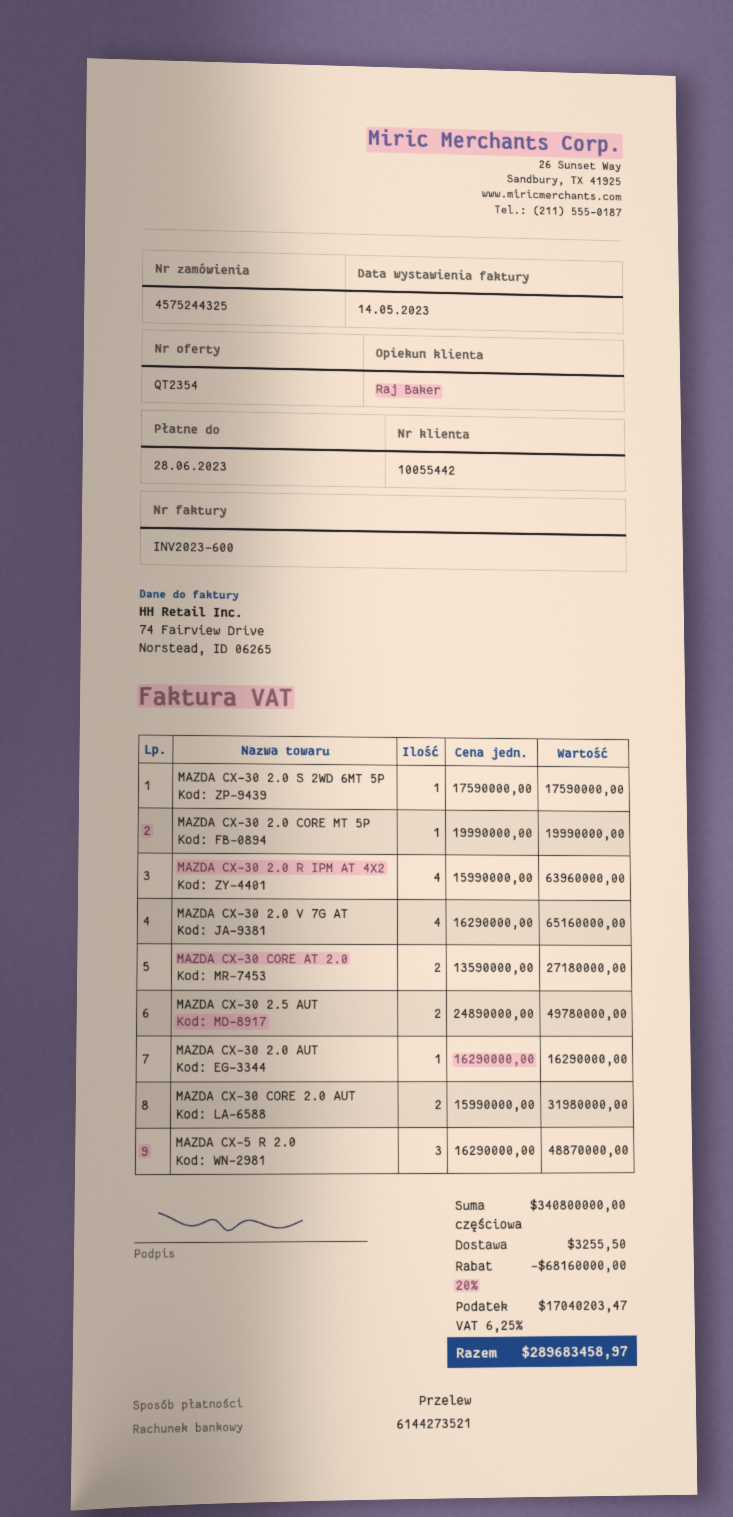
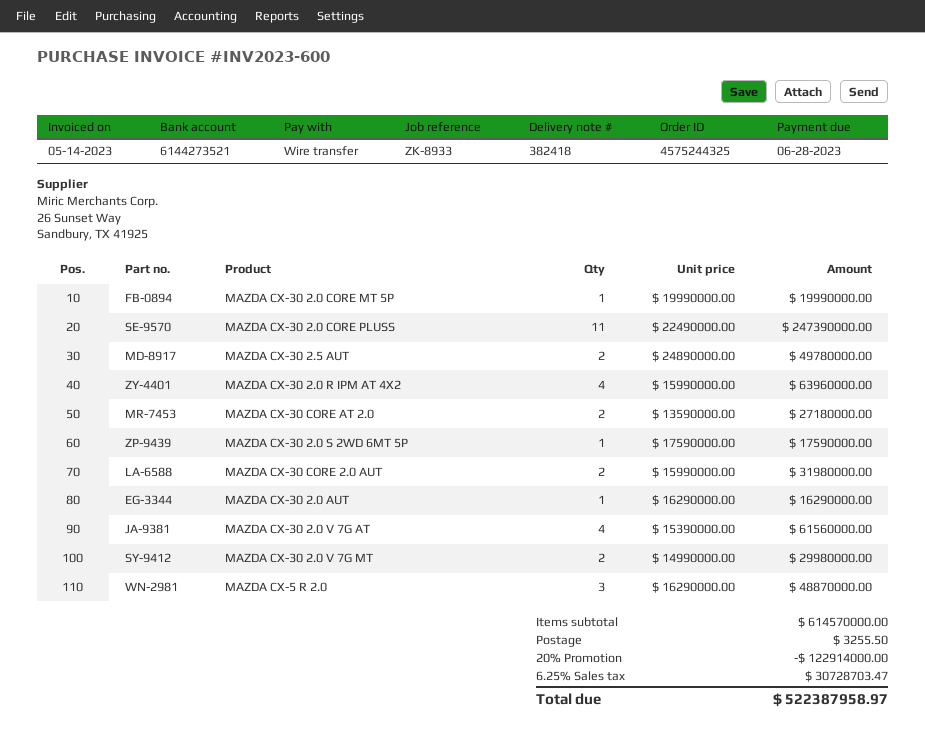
MAZDA CX-30 2.0 V 7G AT: 4 x 16290000.00 = 65160000.00 -> 4 x 15390000.00 = 61560000.00
MAZDA CX-30 2.0 CORE PLUSS: none -> 11 x 22490000.00 = 247390000.00
MAZDA CX-30 2.0 V 7G MT: none -> 2 x 14990000.00 = 29980000.00
subtotal: 340800000.00 -> 614570000.00
discount: 20% = 68160000.00 -> 20% = 122914000.00
tax: 6.25% = 17040203.47 -> 6.25% = 30728703.47
total: 289683458.97 -> 522387958.97

